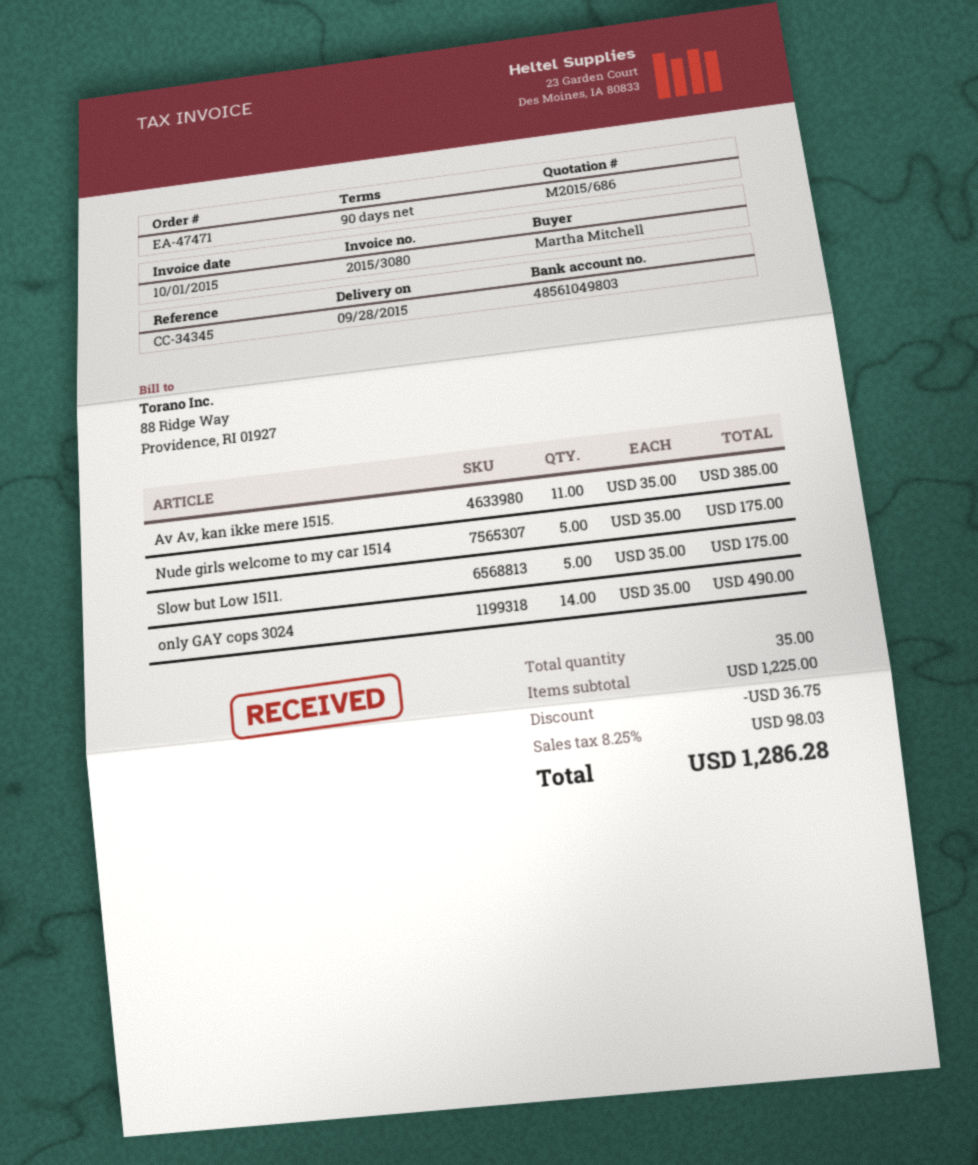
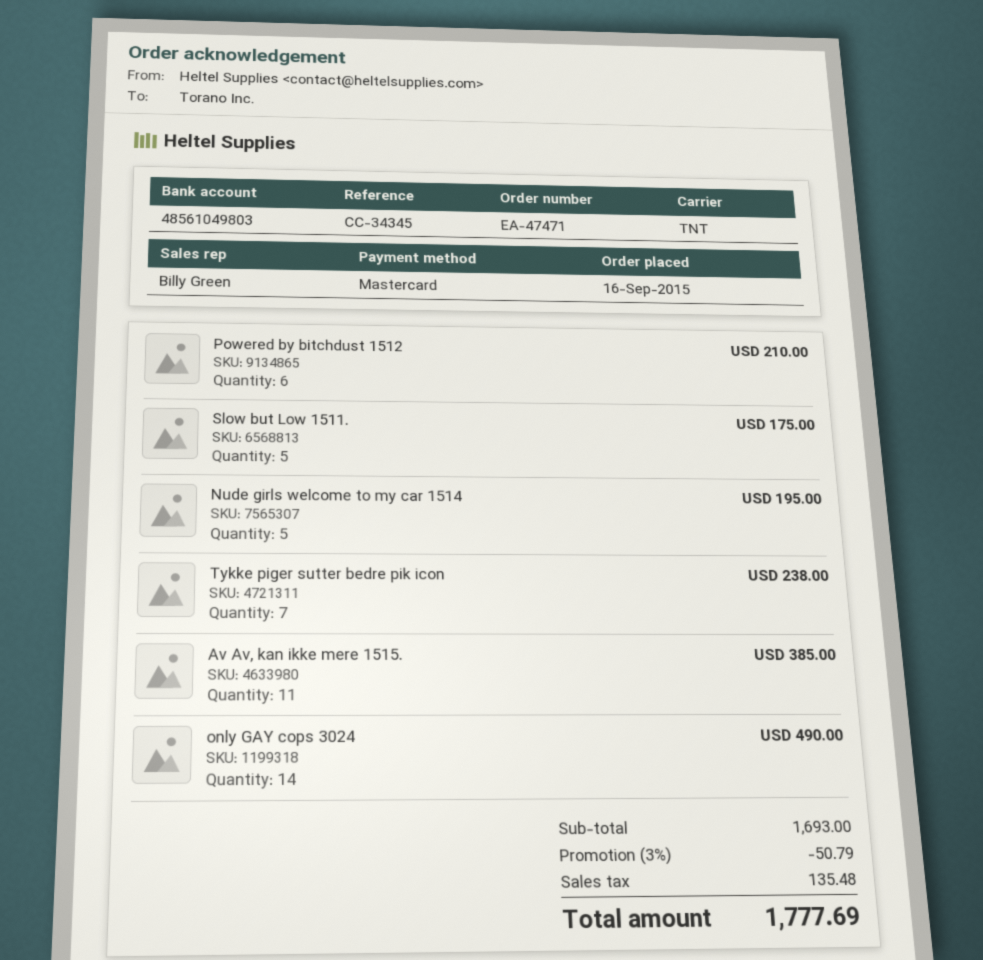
Nude girls welcome to my car 1514: 5 for 175.00 -> 5 for 195.00
Powered by bitchdust 1512: none -> 6 for 210.00
Tykke piger sutter bedre pik icon: none -> 7 for 238.00
subtotal: 1225.00 -> 1693.00
discount: 36.75 -> 50.79
tax: 98.03 -> 135.48
total: 1286.28 -> 1777.69

